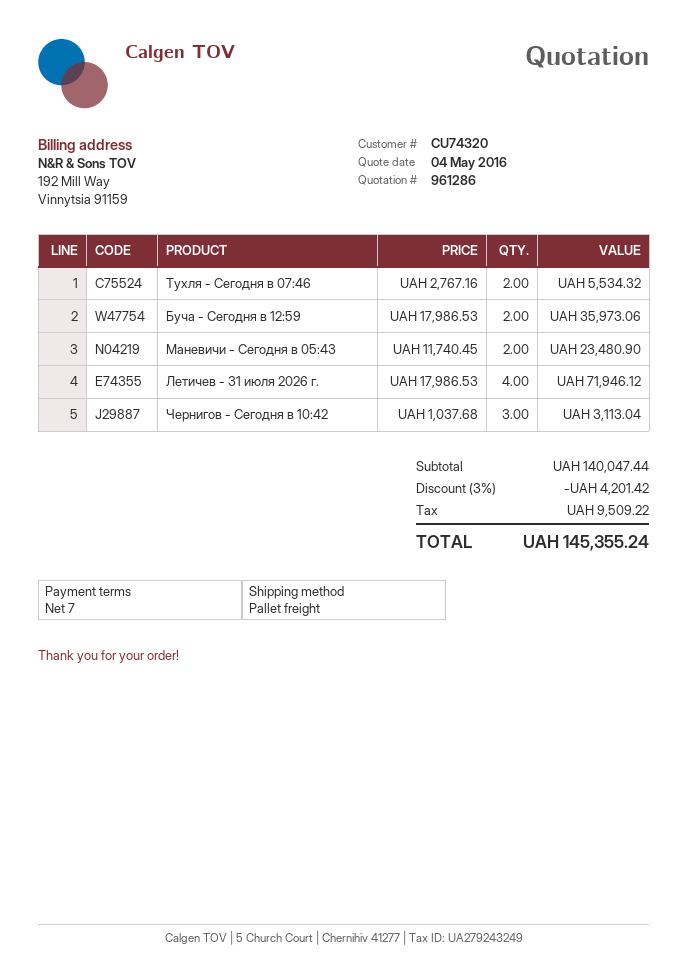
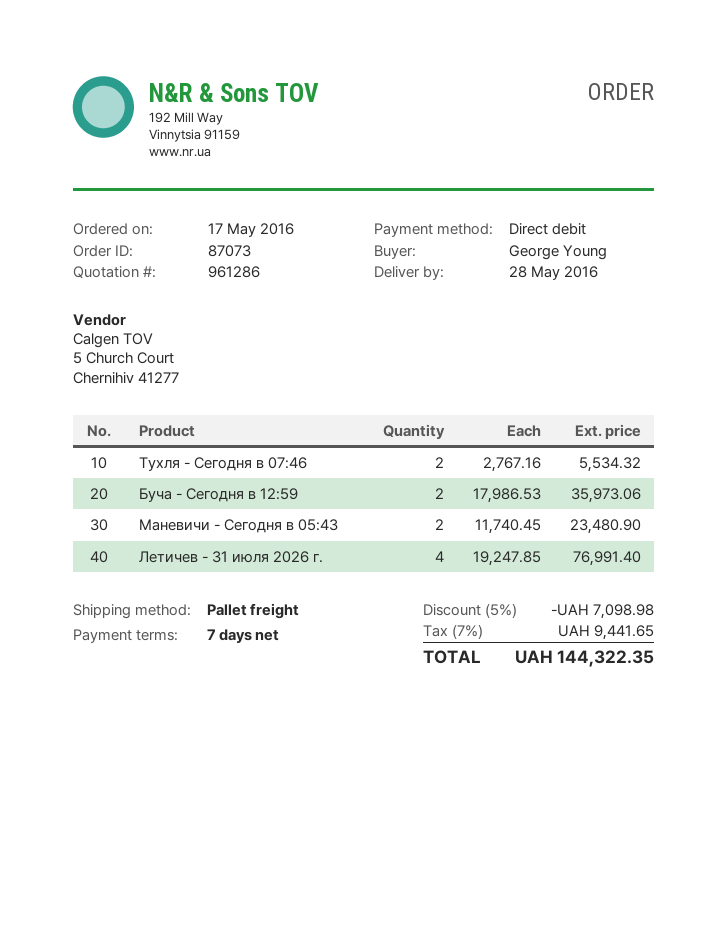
Летичев - 31 июля 2026 г.: 4 x 17986.53 = 71946.12 -> 4 x 19247.85 = 76991.40
Чернигов - Сегодня в 10:42: 3 x 1037.68 = 3113.04 -> none
discount: 3% = 4201.42 -> 5% = 7098.98
tax: 9509.22 -> 9441.65
total: 145355.24 -> 144322.35

